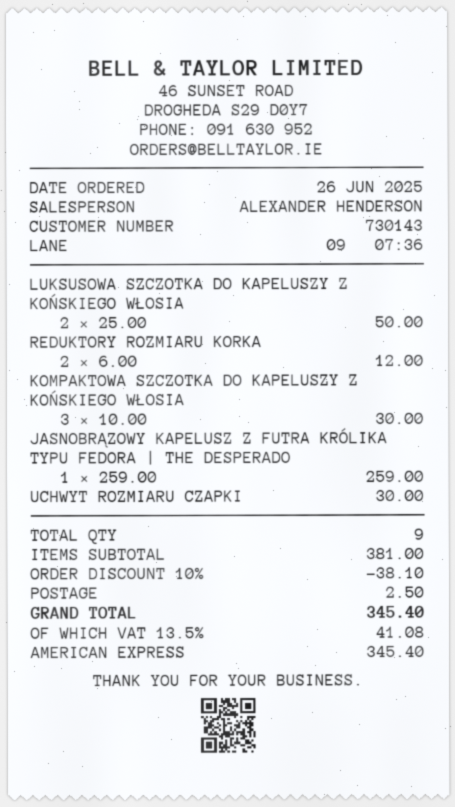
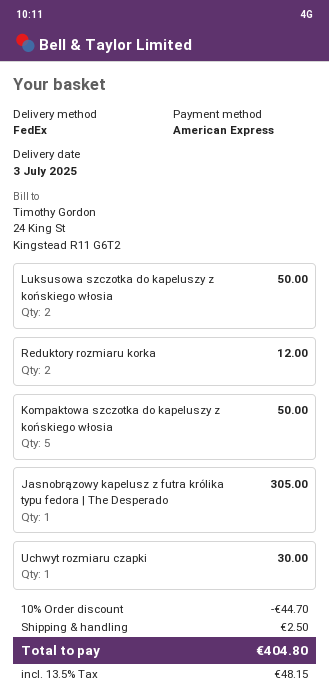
KOMPAKTOWA SZCZOTKA DO KAPELUSZY Z KOŃSKIEGO WŁOSIA: 3 for 30.00 -> 5 for 50.00
JASNOBRĄZOWY KAPELUSZ Z FUTRA KRÓLIKA TYPU FEDORA | THE DESPERADO: 1 for 259.00 -> 1 for 305.00
discount: 10% = 38.10 -> 10% = 44.70
tax: 13.5% = 41.08 -> 13.5% = 48.15
total: 345.40 -> 404.80

